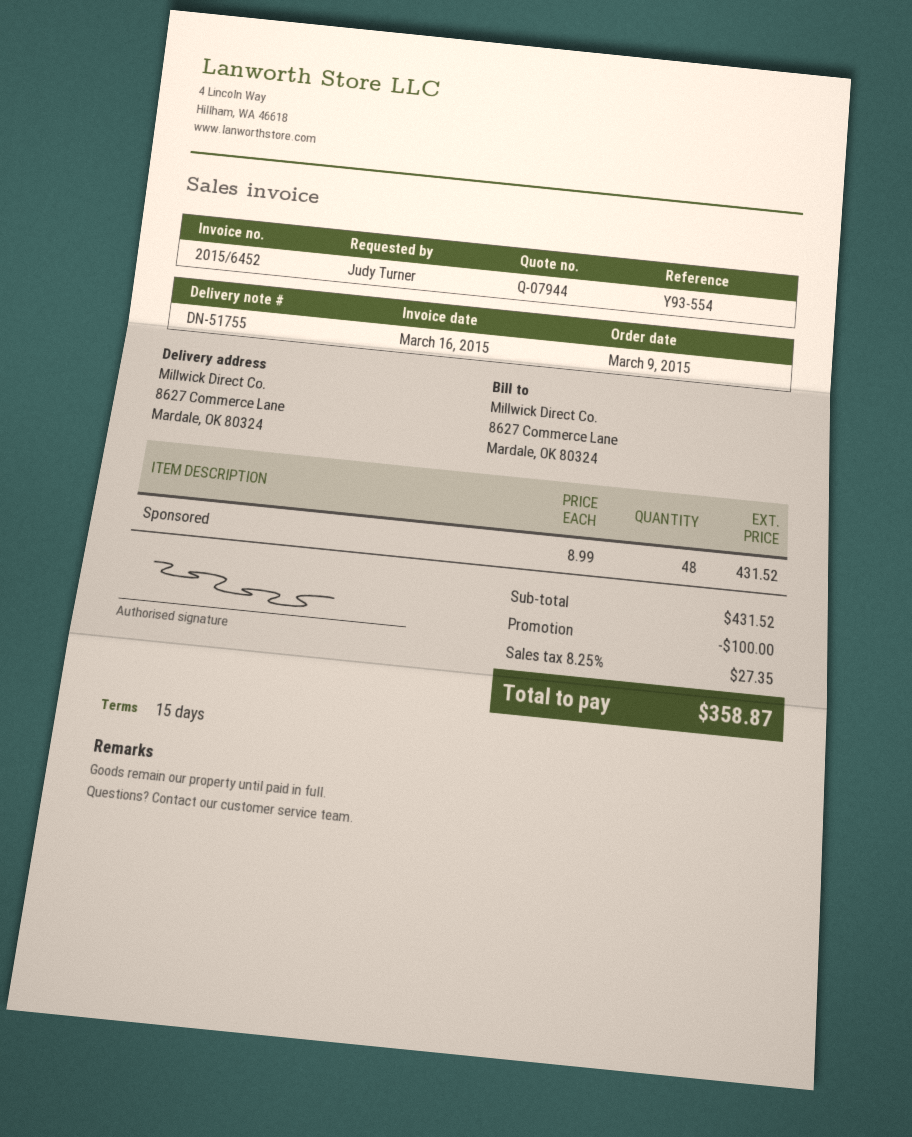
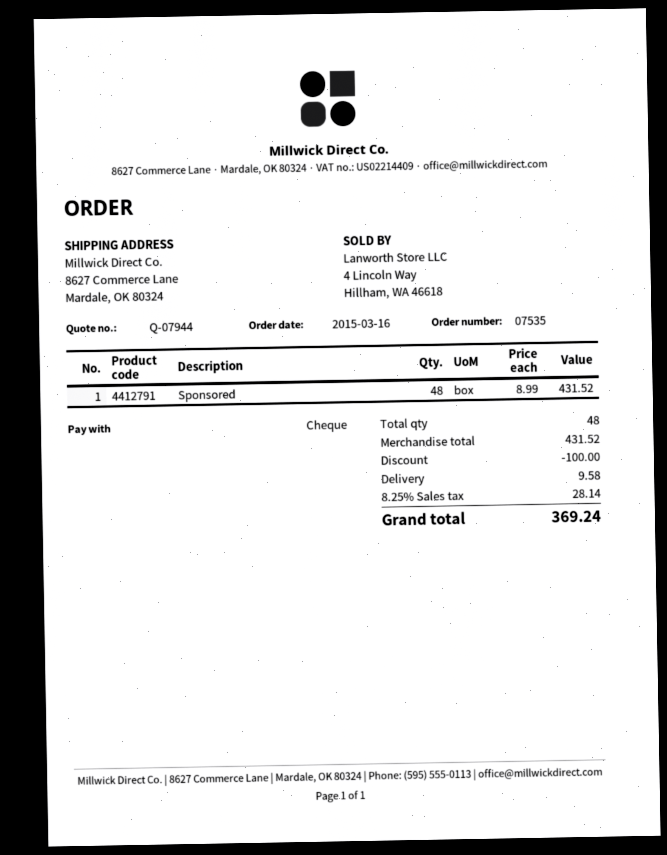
order date: 2015-03-09 -> 2015-03-16
shipping: none -> 9.58
tax: 8.25% = 27.35 -> 8.25% = 28.14
total: 358.87 -> 369.24

